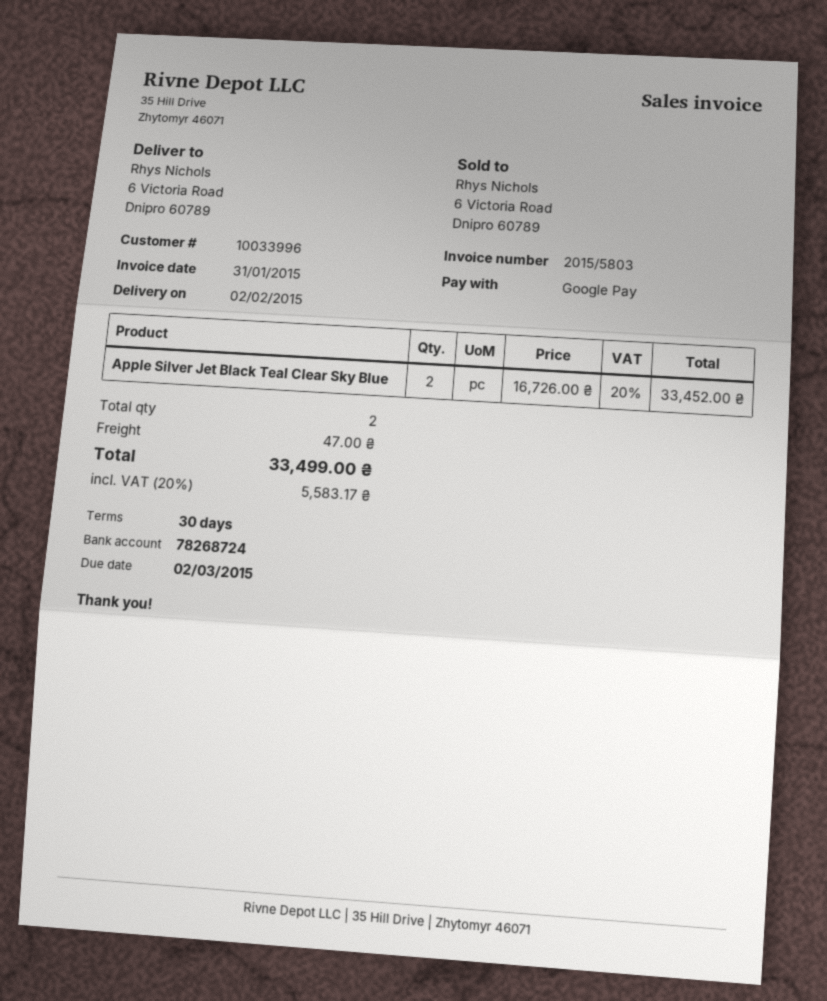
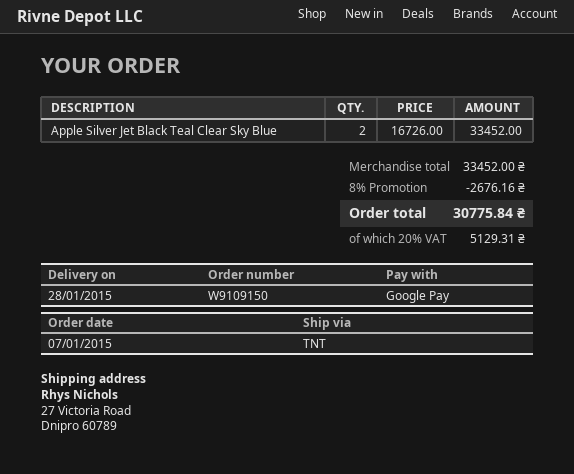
delivery date: 2015-02-02 -> 2015-01-28
ship to: 6 Victoria Road, Dnipro 60789 -> 27 Victoria Road, Dnipro 60789
discount: none -> 8% = 2676.16
shipping: 47.00 -> none
tax: 20% = 5583.17 -> 20% = 5129.31
total: 33499.00 -> 30775.84

